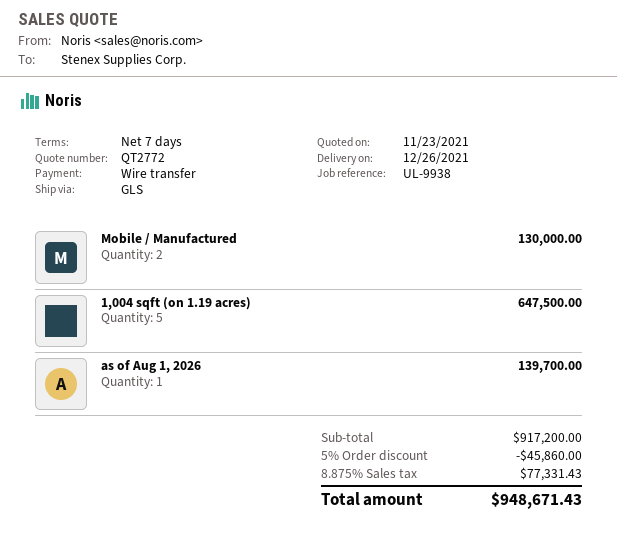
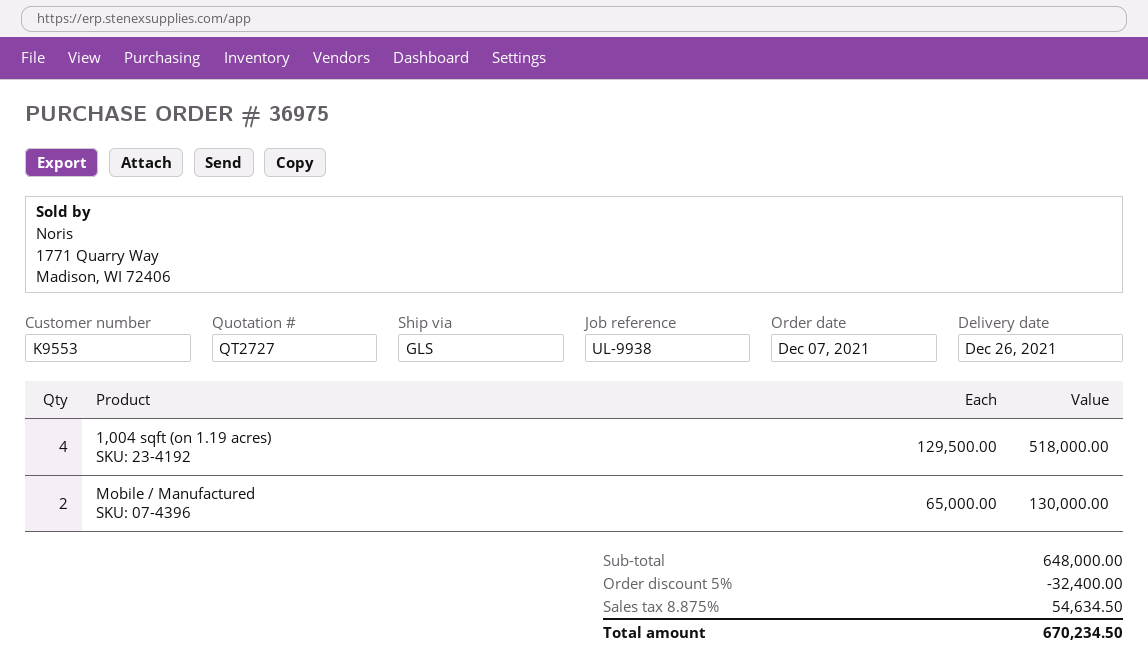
quote number: QT2772 -> QT2727
1,004 sqft (on 1.19 acres): 5 for 647500.00 -> 4 for 518000.00
as of Aug 1, 2026: 1 for 139700.00 -> none
subtotal: 917200.00 -> 648000.00
discount: 5% = 45860.00 -> 5% = 32400.00
tax: 8.875% = 77331.43 -> 8.875% = 54634.50
total: 948671.43 -> 670234.50

